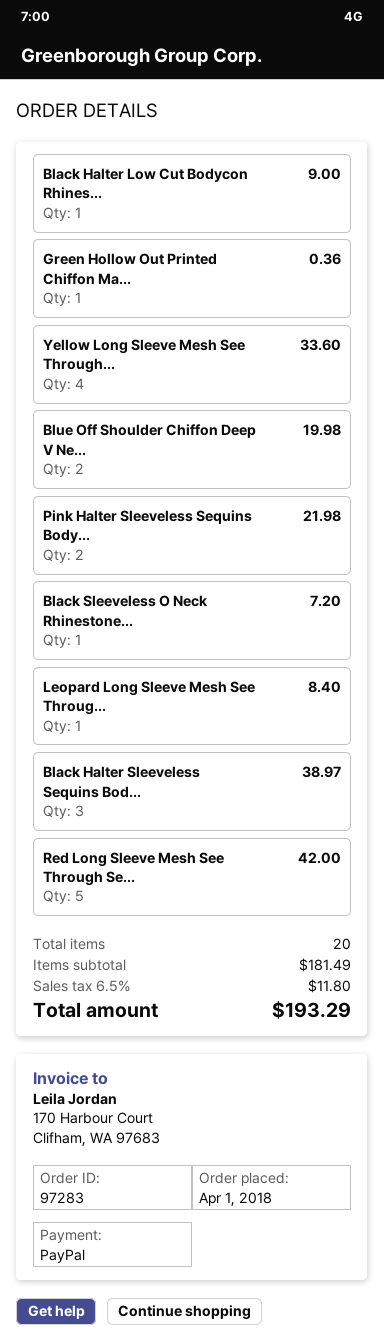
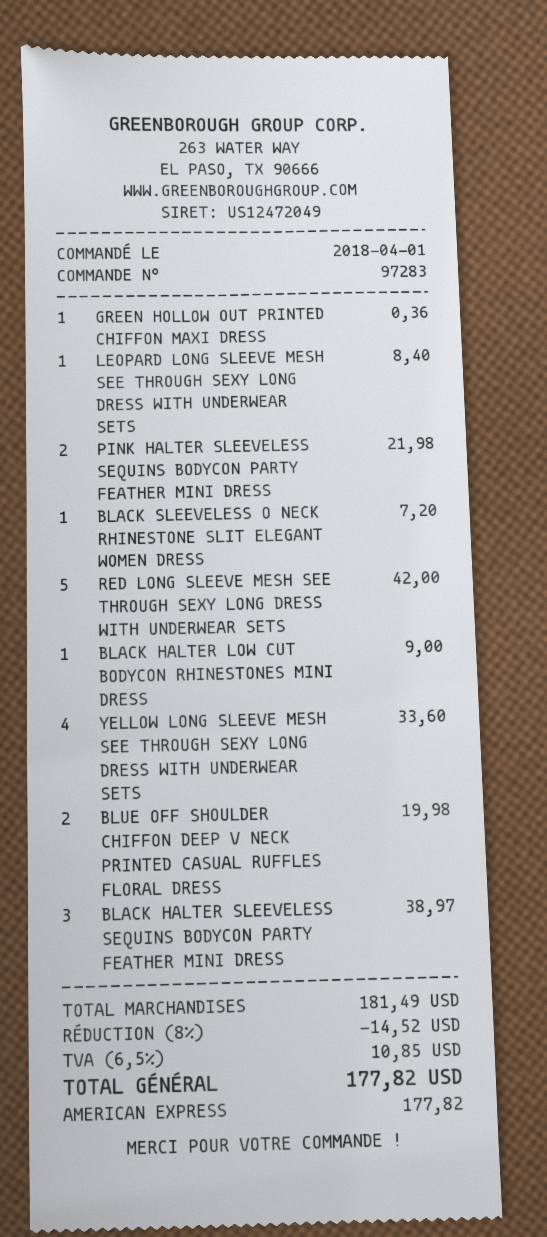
payment method: PayPal -> American Express
discount: none -> 8% = 14.52
tax: 6.5% = 11.80 -> 6.5% = 10.85
total: 193.29 -> 177.82

